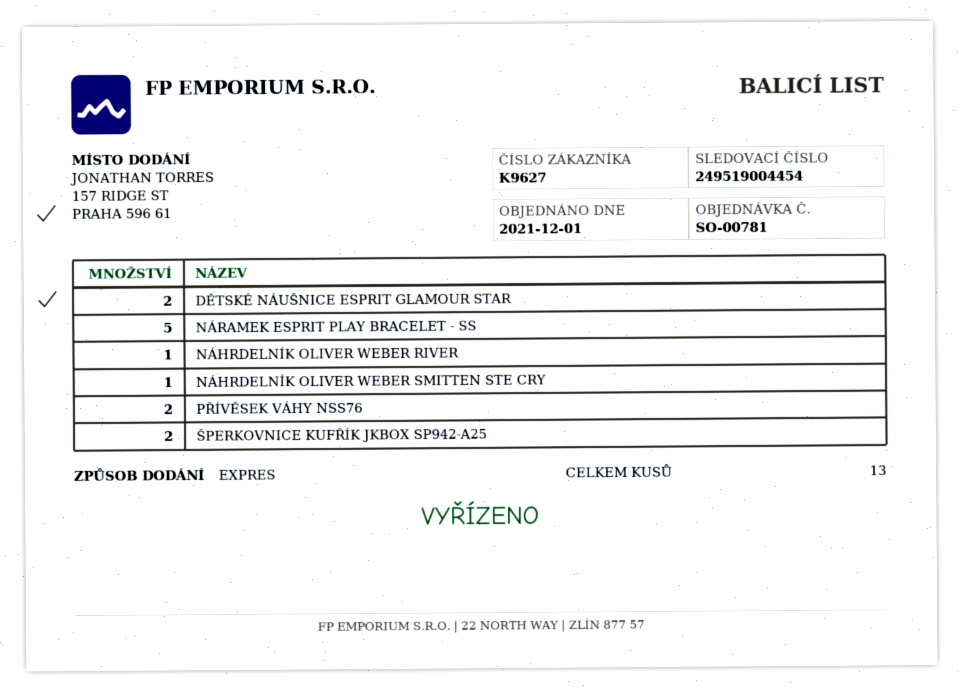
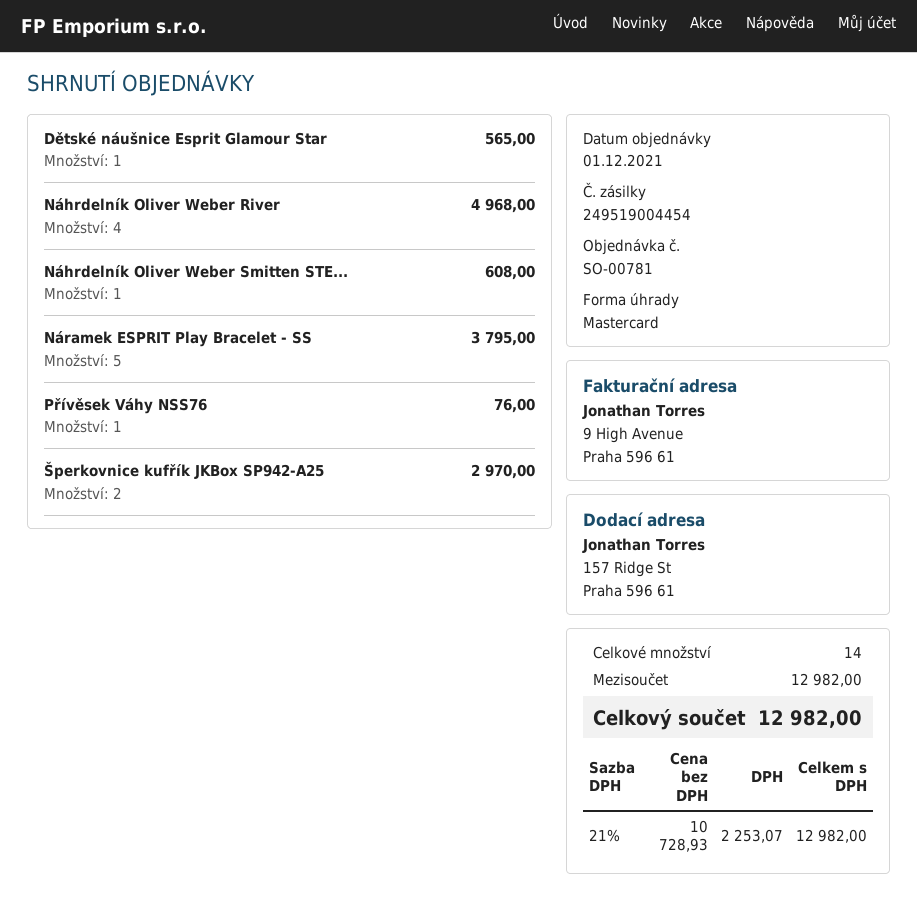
DĚTSKÉ NÁUŠNICE ESPRIT GLAMOUR STAR: 2 -> 1
NÁHRDELNÍK OLIVER WEBER RIVER: 1 -> 4
PŘÍVĚSEK VÁHY NSS76: 2 -> 1
total quantity: 13 -> 14

